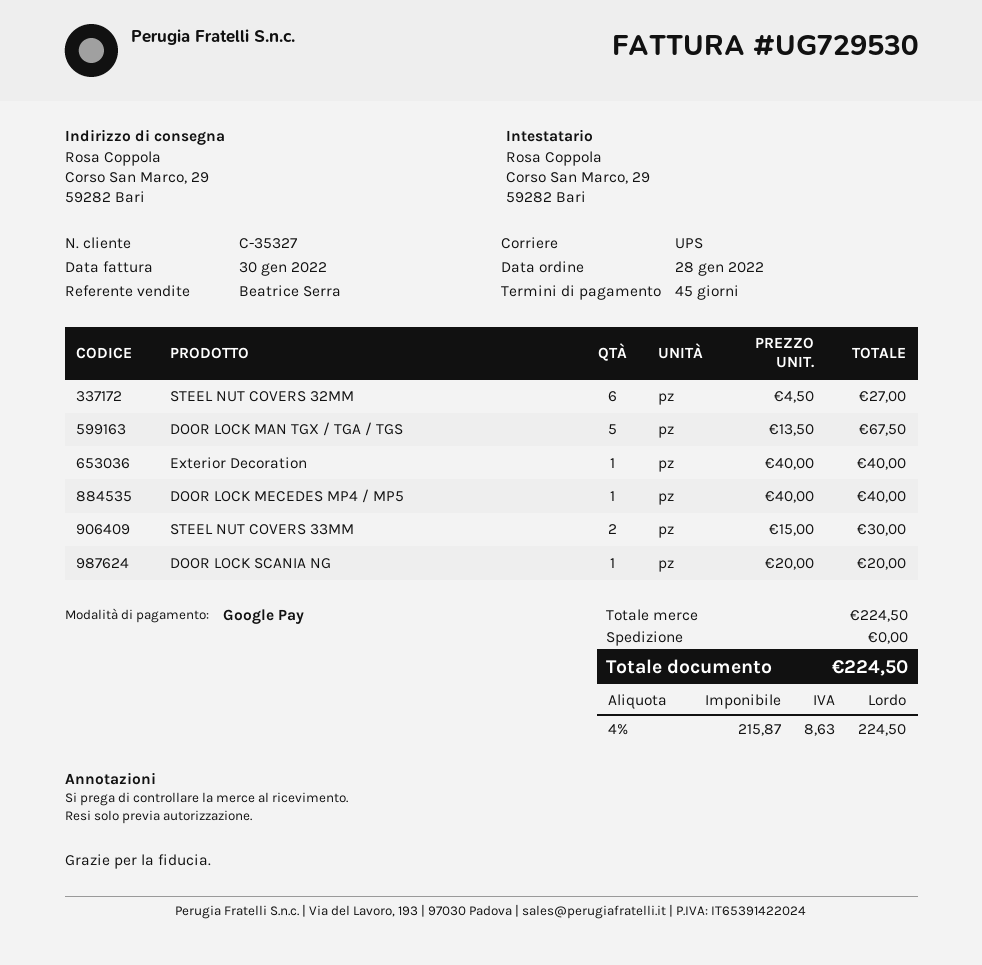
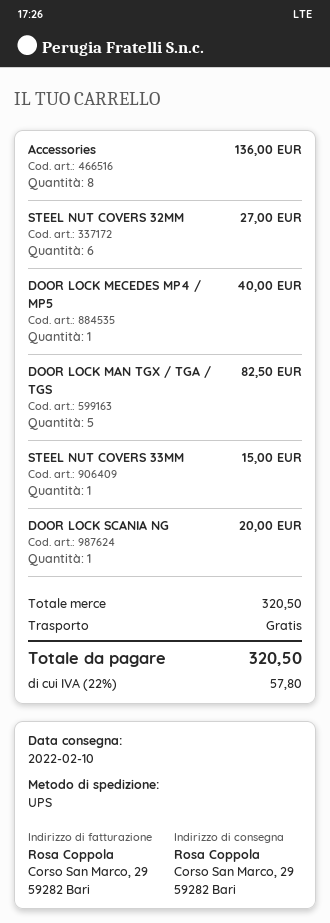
DOOR LOCK MAN TGX / TGA / TGS: 5 for 67.50 -> 5 for 82.50
Exterior Decoration: 1 for 40.00 -> none
STEEL NUT COVERS 33MM: 2 for 30.00 -> 1 for 15.00
Accessories: none -> 8 for 136.00
subtotal: 224.50 -> 320.50
tax: 4% = 8.63 -> 22% = 57.80
total: 224.50 -> 320.50

